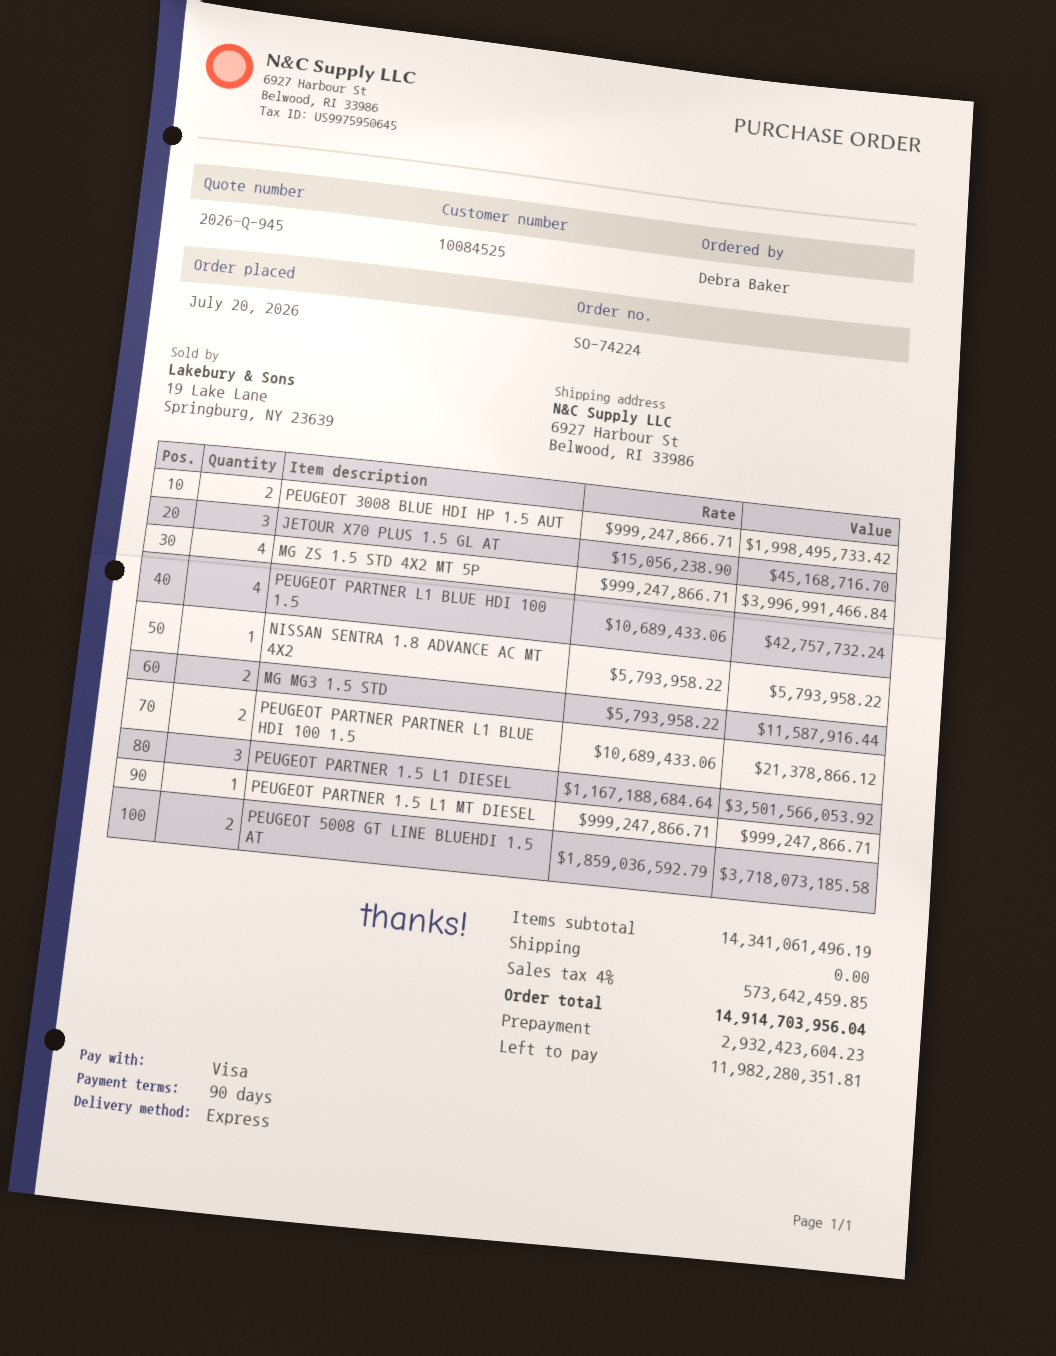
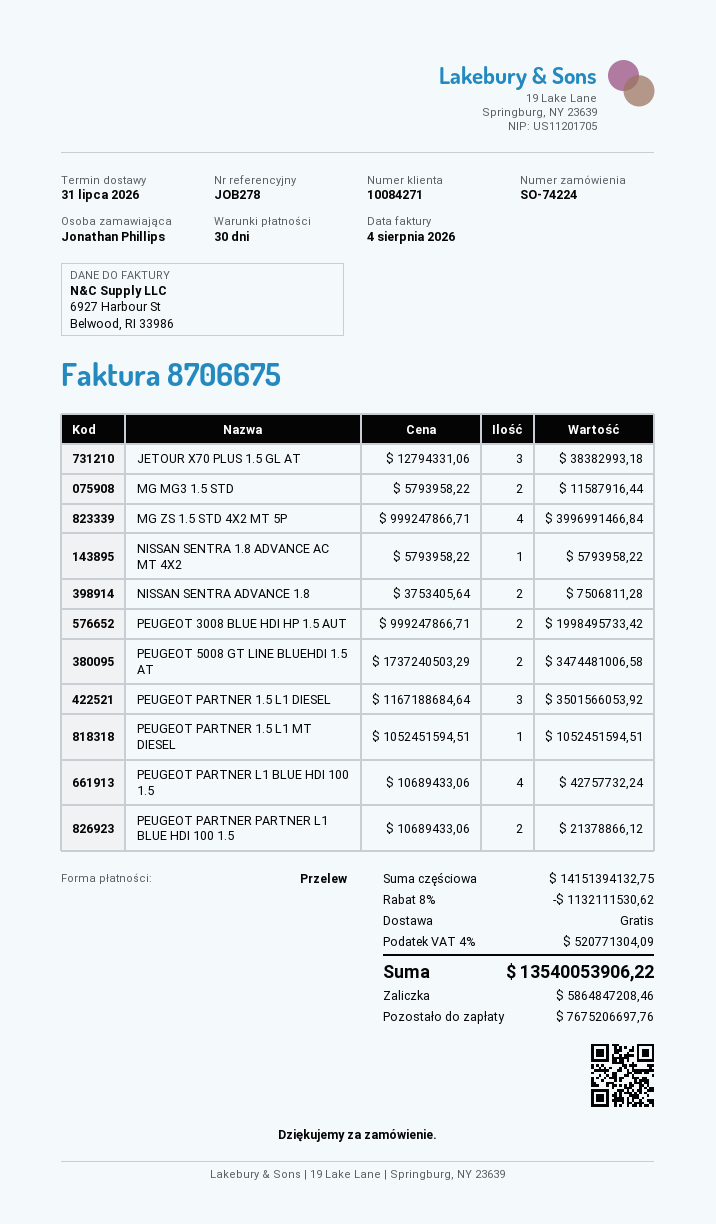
payment terms: 90 days -> 30 days
customer number: 10084525 -> 10084271
ordered by: Debra Baker -> Jonathan Phillips
payment method: Visa -> bank transfer
JETOUR X70 PLUS 1.5 GL AT: 3 x 15056238.90 = 45168716.70 -> 3 x 12794331.06 = 38382993.18
PEUGEOT PARTNER 1.5 L1 MT DIESEL: 1 x 999247866.71 = 999247866.71 -> 1 x 1052451594.51 = 1052451594.51
PEUGEOT 5008 GT LINE BLUEHDI 1.5 AT: 2 x 1859036592.79 = 3718073185.58 -> 2 x 1737240503.29 = 3474481006.58
NISSAN SENTRA ADVANCE 1.8: none -> 2 x 3753405.64 = 7506811.28
subtotal: 14341061496.19 -> 14151394132.75
discount: none -> 8% = 1132111530.62
tax: 4% = 573642459.85 -> 4% = 520771304.09
total: 14914703956.04 -> 13540053906.22
deposit: 2932423604.23 -> 5864847208.46
balance: 11982280351.81 -> 7675206697.76

